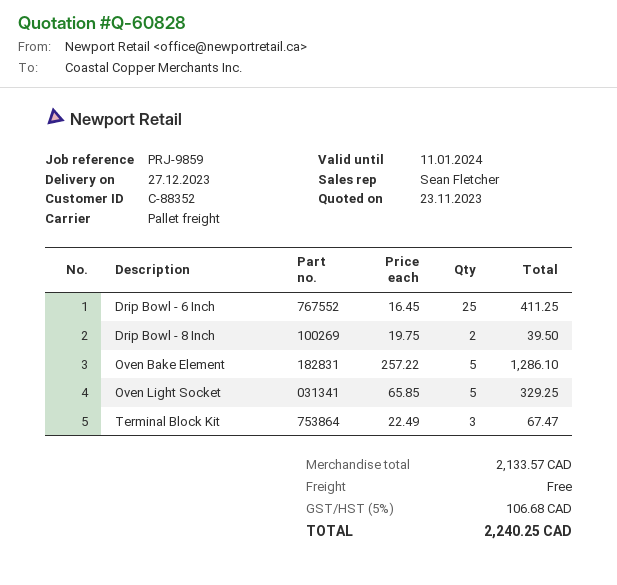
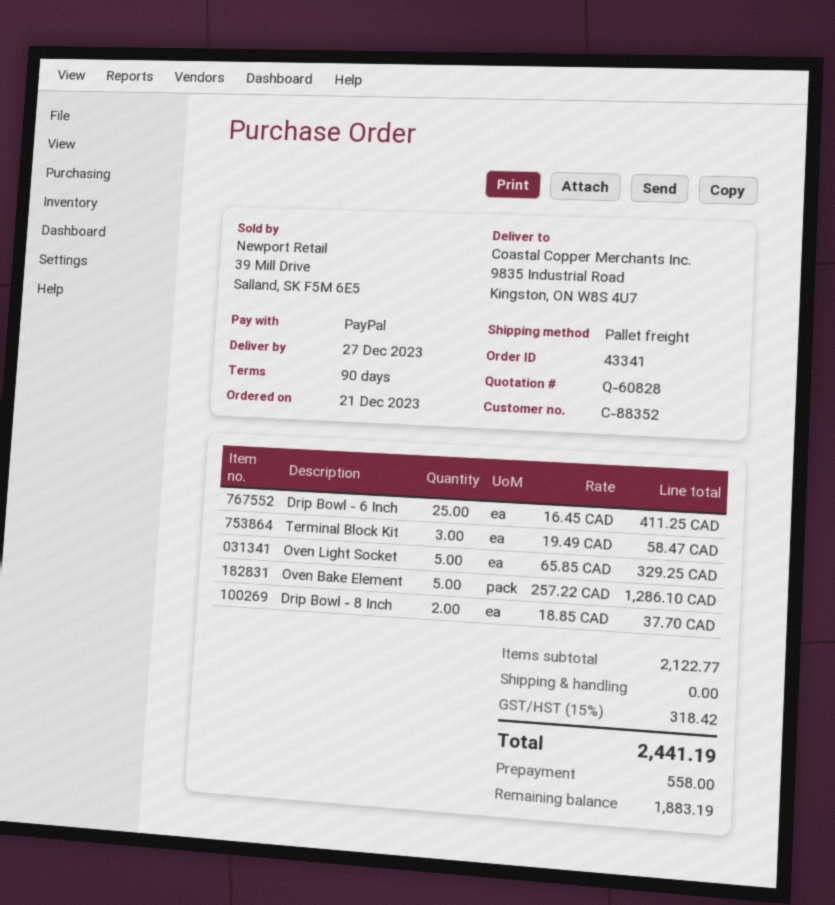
Drip Bowl - 8 Inch: 2 x 19.75 = 39.50 -> 2 x 18.85 = 37.70
Terminal Block Kit: 3 x 22.49 = 67.47 -> 3 x 19.49 = 58.47
subtotal: 2133.57 -> 2122.77
tax: 5% = 106.68 -> 15% = 318.42
total: 2240.25 -> 2441.19

